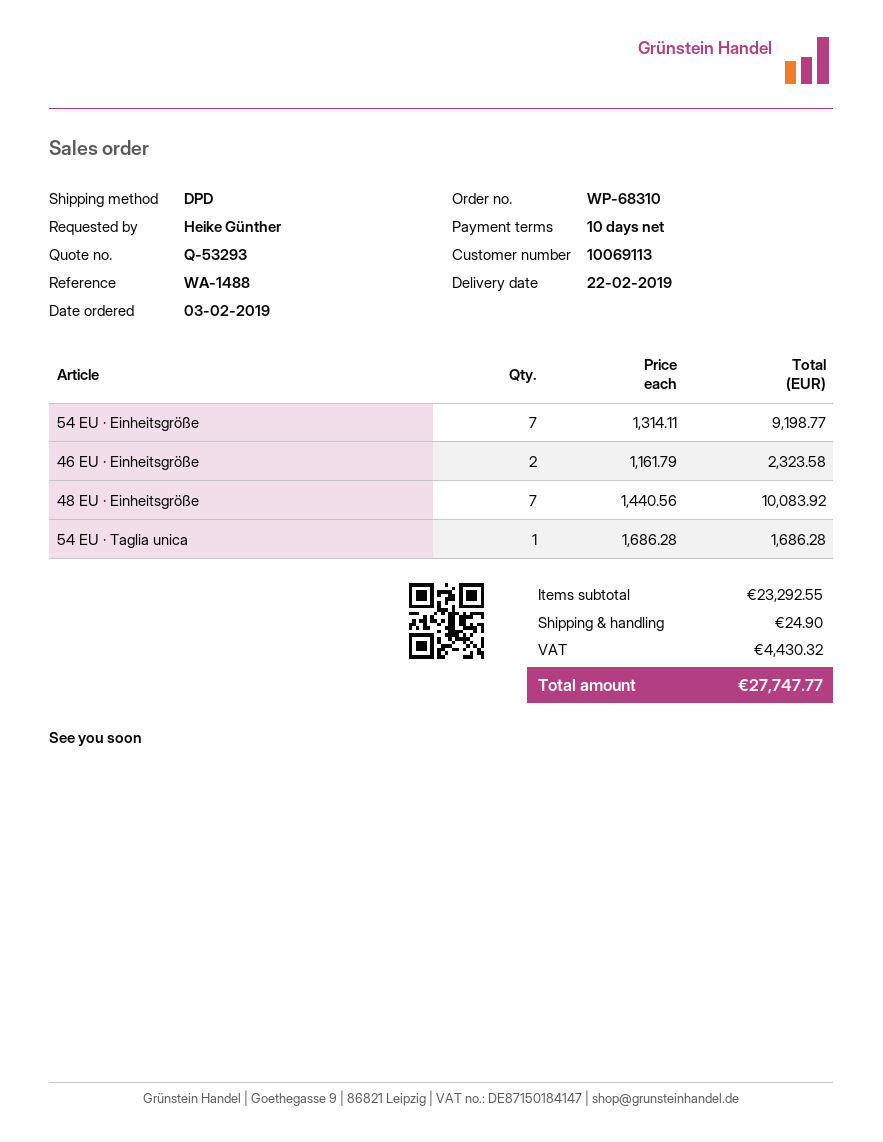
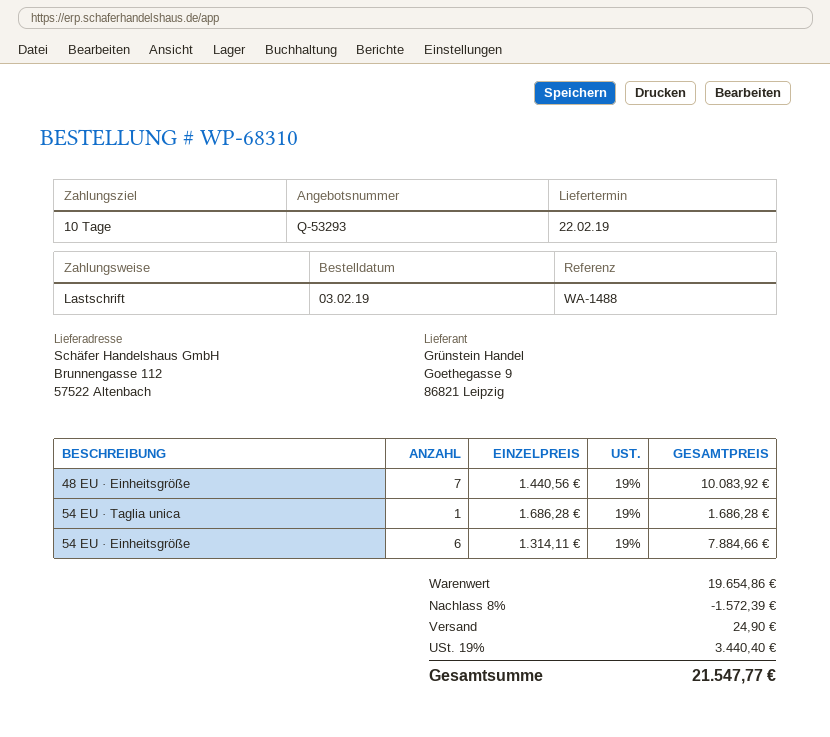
54 EU · Einheitsgröße: 7 x 1314.11 = 9198.77 -> 6 x 1314.11 = 7884.66
46 EU · Einheitsgröße: 2 x 1161.79 = 2323.58 -> none
subtotal: 23292.55 -> 19654.86
discount: none -> 8% = 1572.39
tax: 4430.32 -> 3440.40
total: 27747.77 -> 21547.77

